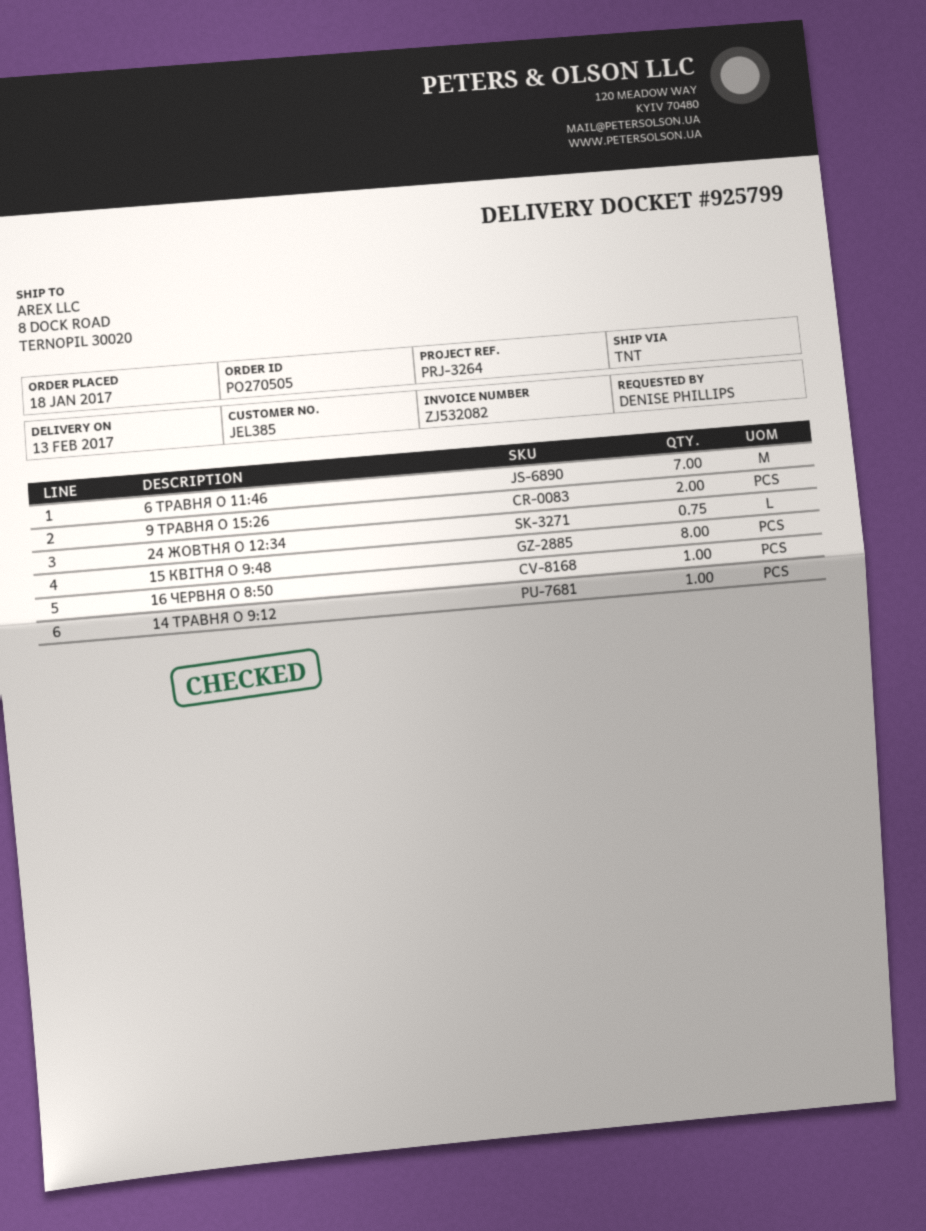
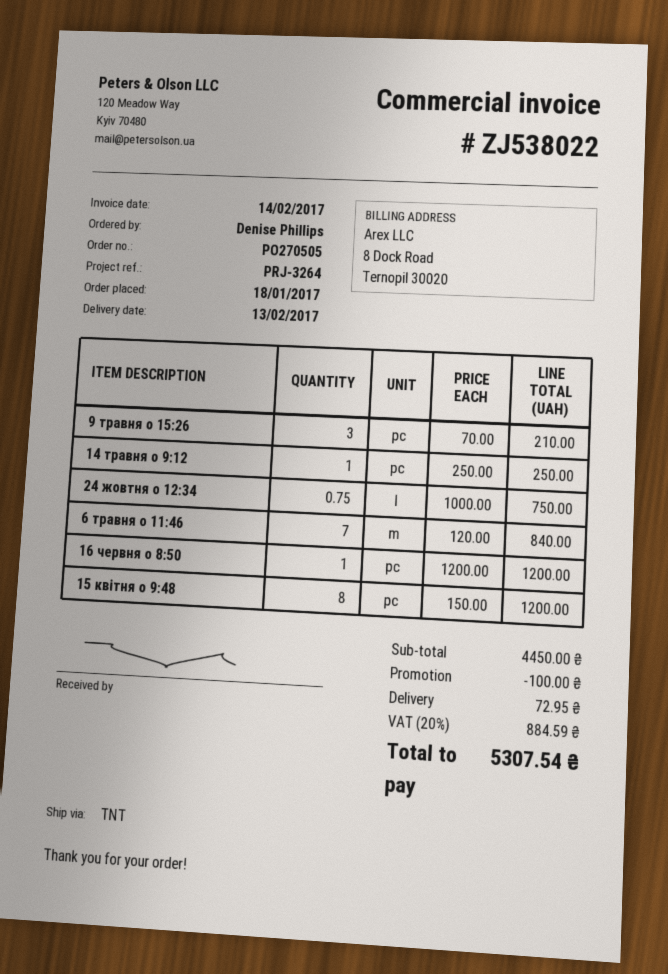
invoice number: ZJ532082 -> ZJ538022
9 ТРАВНЯ О 15:26: 2 -> 3

